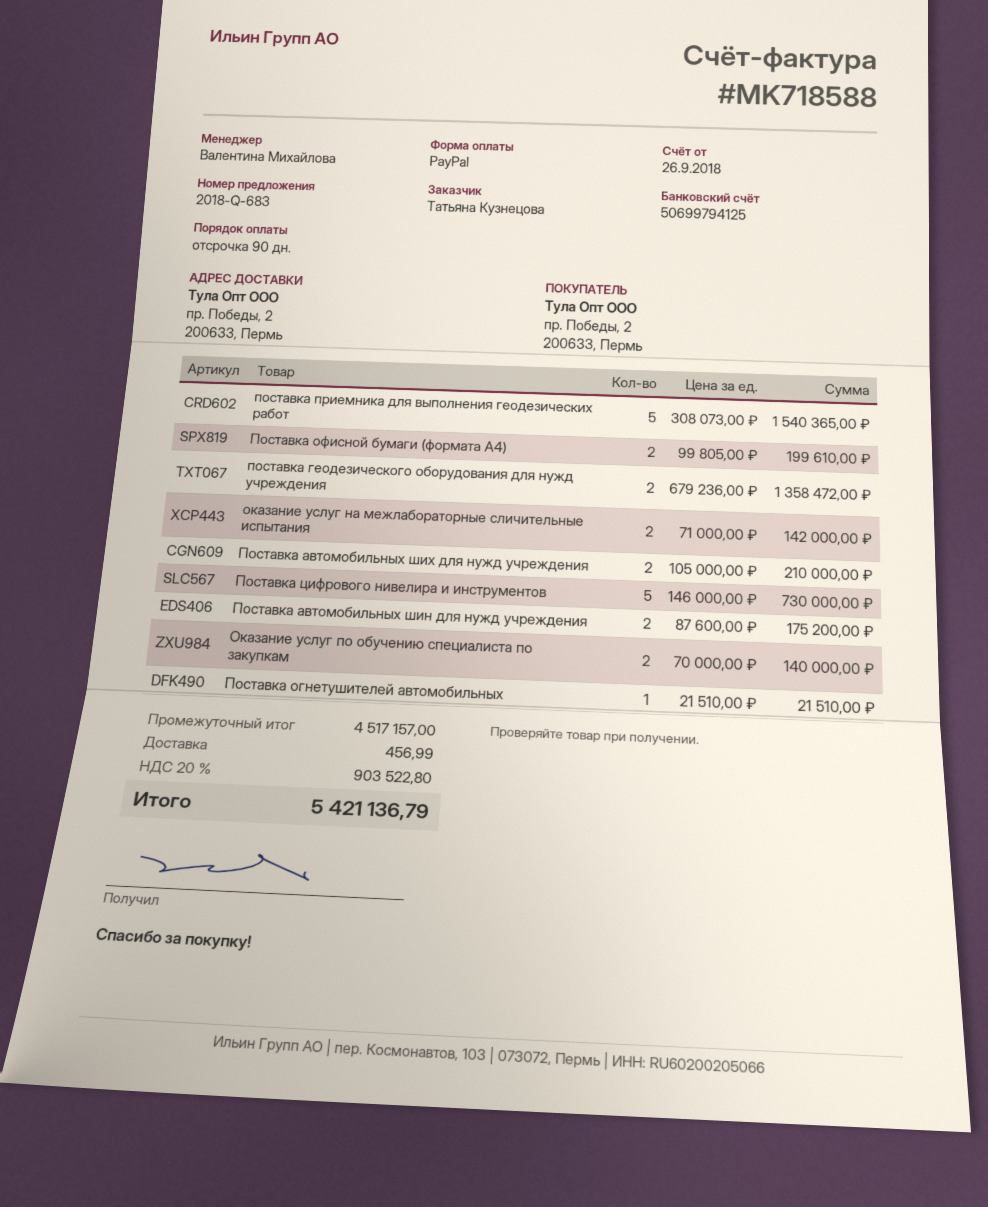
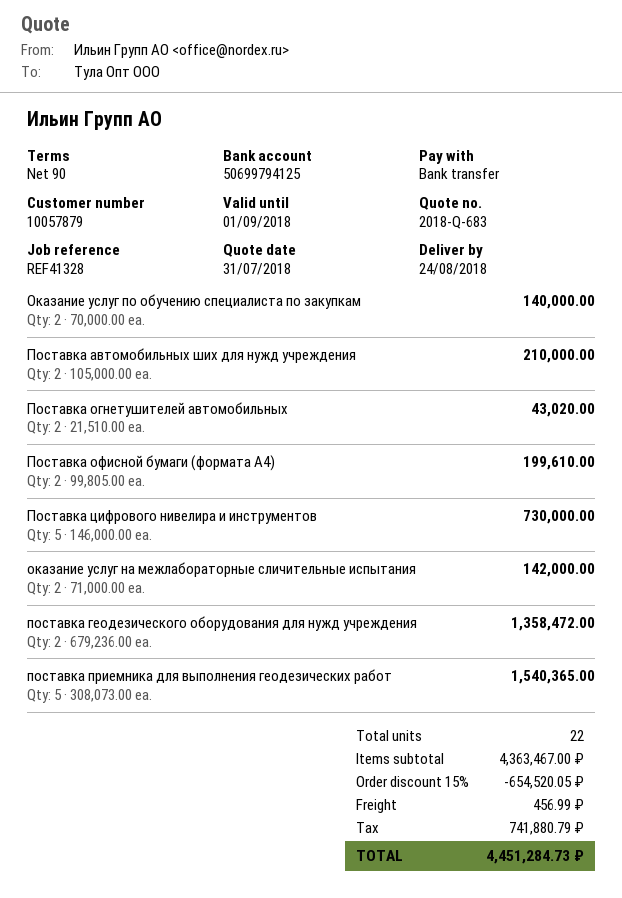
payment method: PayPal -> bank transfer
Поставка автомобильных шин для нужд учреждения: 2 x 87600.00 = 175200.00 -> none
Поставка огнетушителей автомобильных: 1 x 21510.00 = 21510.00 -> 2 x 21510.00 = 43020.00
subtotal: 4517157.00 -> 4363467.00
discount: none -> 15% = 654520.05
tax: 903522.80 -> 741880.79
total: 5421136.79 -> 4451284.73

